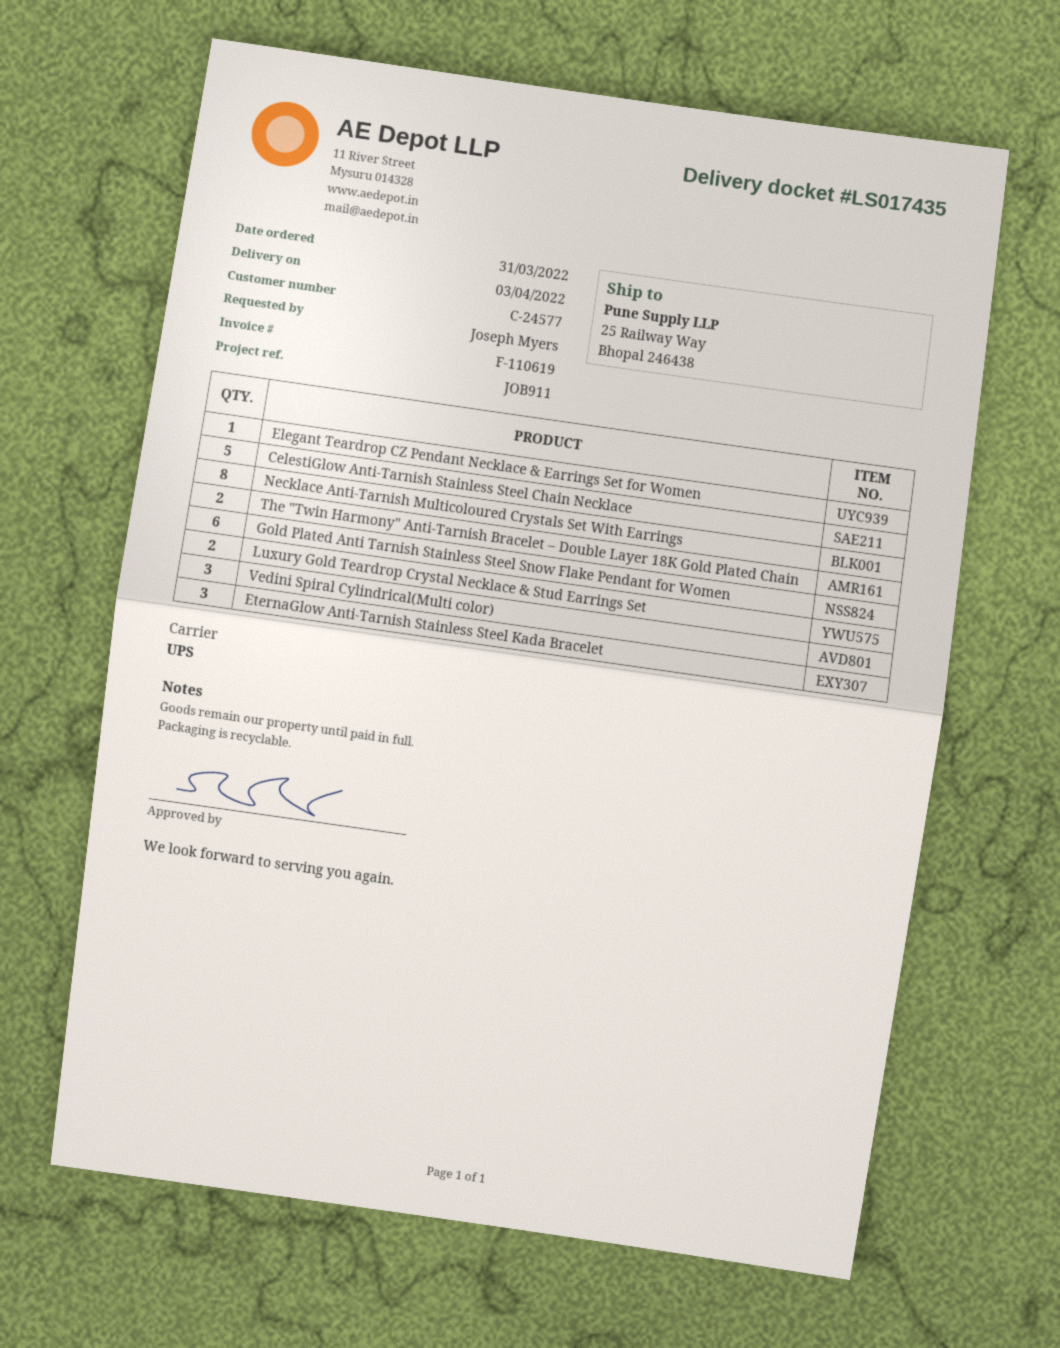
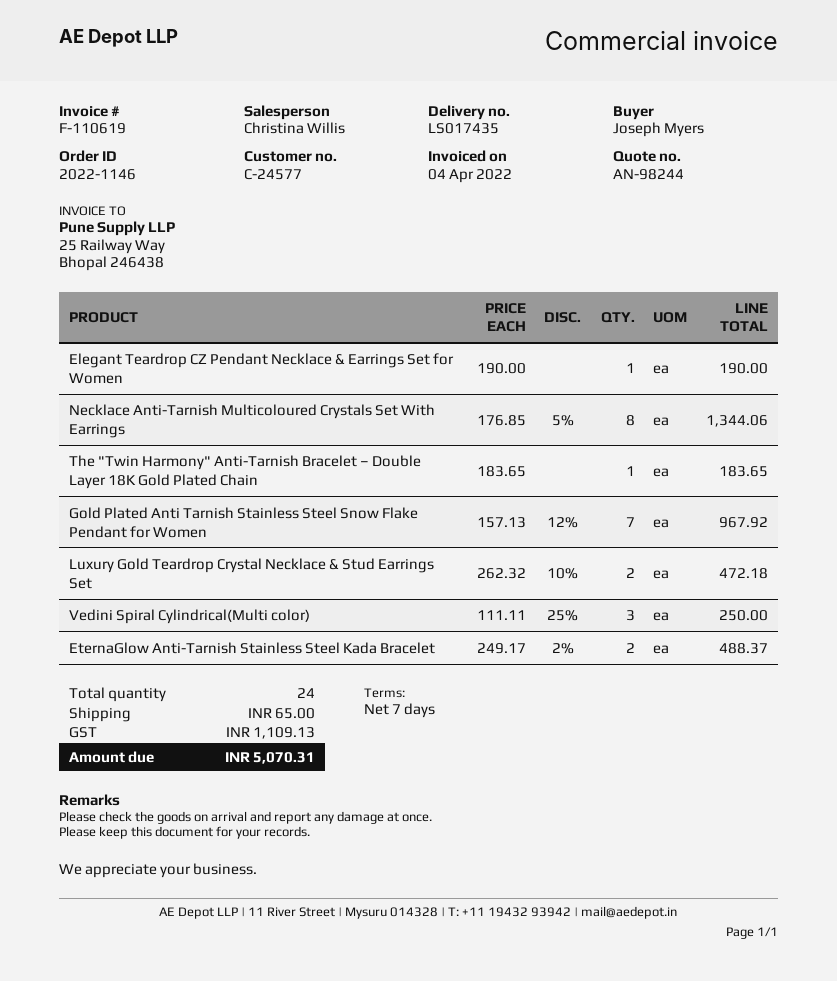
CelestiGlow Anti-Tarnish Stainless Steel Chain Necklace: 5 -> none
The "Twin Harmony" Anti-Tarnish Bracelet – Double Layer 18K Gold Plated Chain: 2 -> 1
Gold Plated Anti Tarnish Stainless Steel Snow Flake Pendant for Women: 6 -> 7
EternaGlow Anti-Tarnish Stainless Steel Kada Bracelet: 3 -> 2

